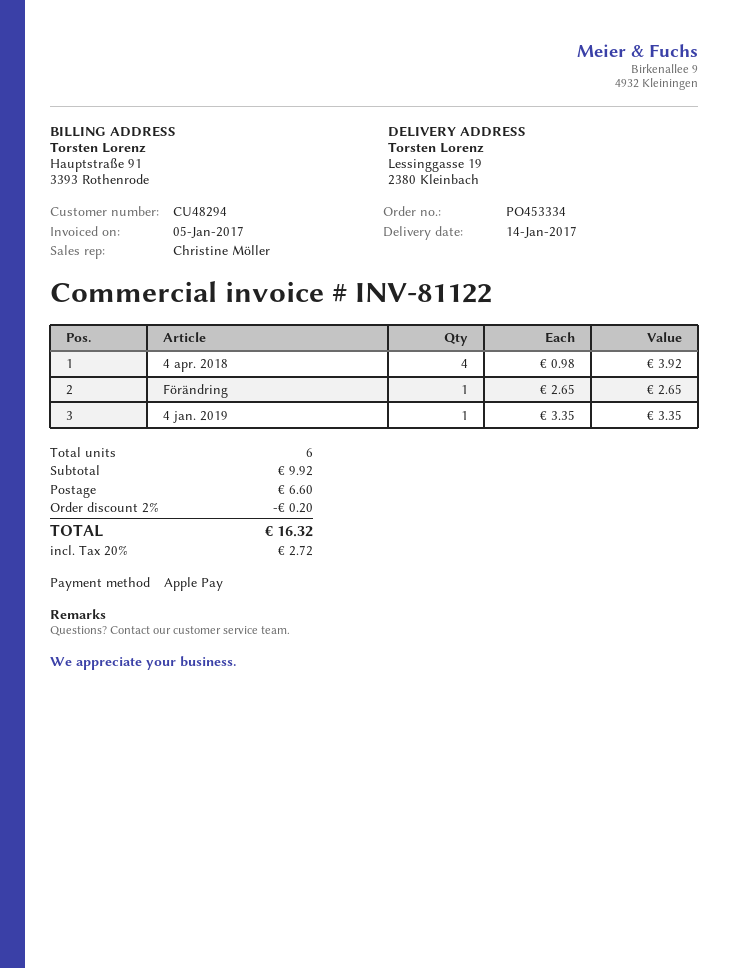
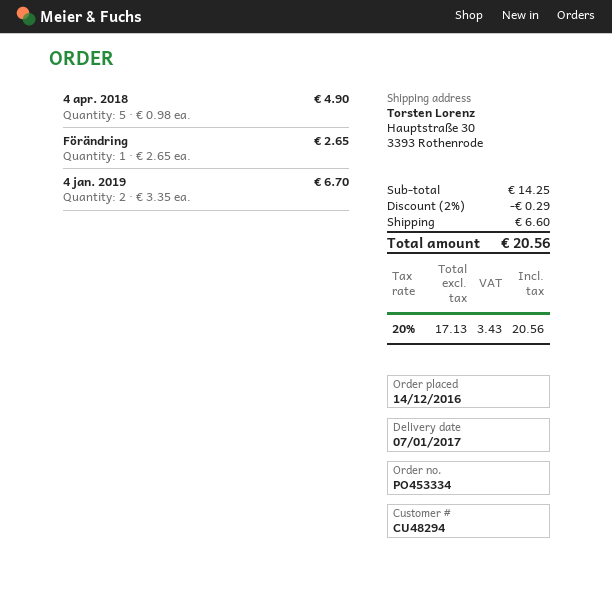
delivery date: 2017-01-14 -> 2017-01-07
ship to: Lessinggasse 19, 2380 Kleinbach -> Hauptstraße 30, 3393 Rothenrode
4 apr. 2018: 4 x 0.98 = 3.92 -> 5 x 0.98 = 4.90
4 jan. 2019: 1 x 3.35 = 3.35 -> 2 x 3.35 = 6.70
subtotal: 9.92 -> 14.25
discount: 2% = 0.20 -> 2% = 0.29
tax: 20% = 2.72 -> 20% = 3.43
total: 16.32 -> 20.56

